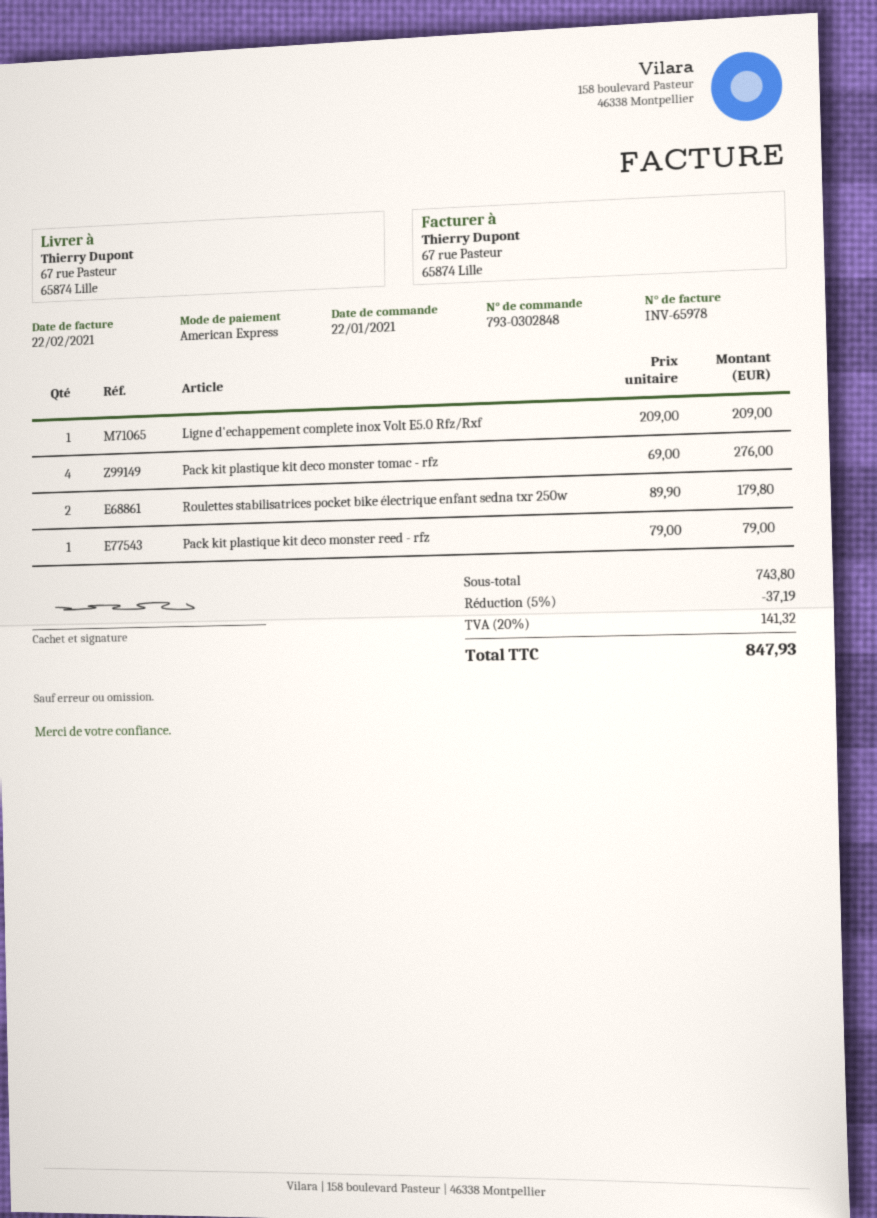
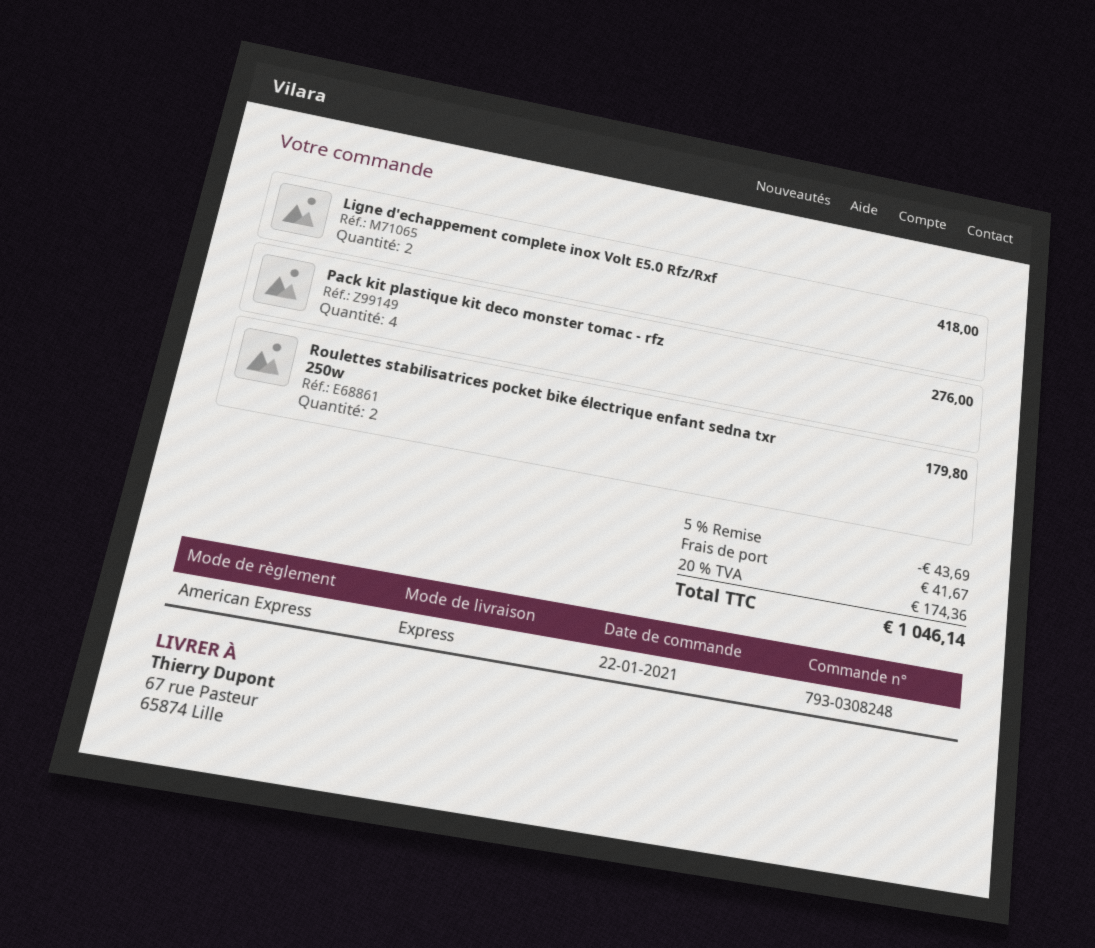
order number: 793-0302848 -> 793-0308248
Ligne d'echappement complete inox Volt E5.0 Rfz/Rxf: 1 for 209.00 -> 2 for 418.00
Pack kit plastique kit deco monster reed - rfz: 1 for 79.00 -> none
discount: 5% = 37.19 -> 5% = 43.69
shipping: none -> 41.67
tax: 20% = 141.32 -> 20% = 174.36
total: 847.93 -> 1046.14

